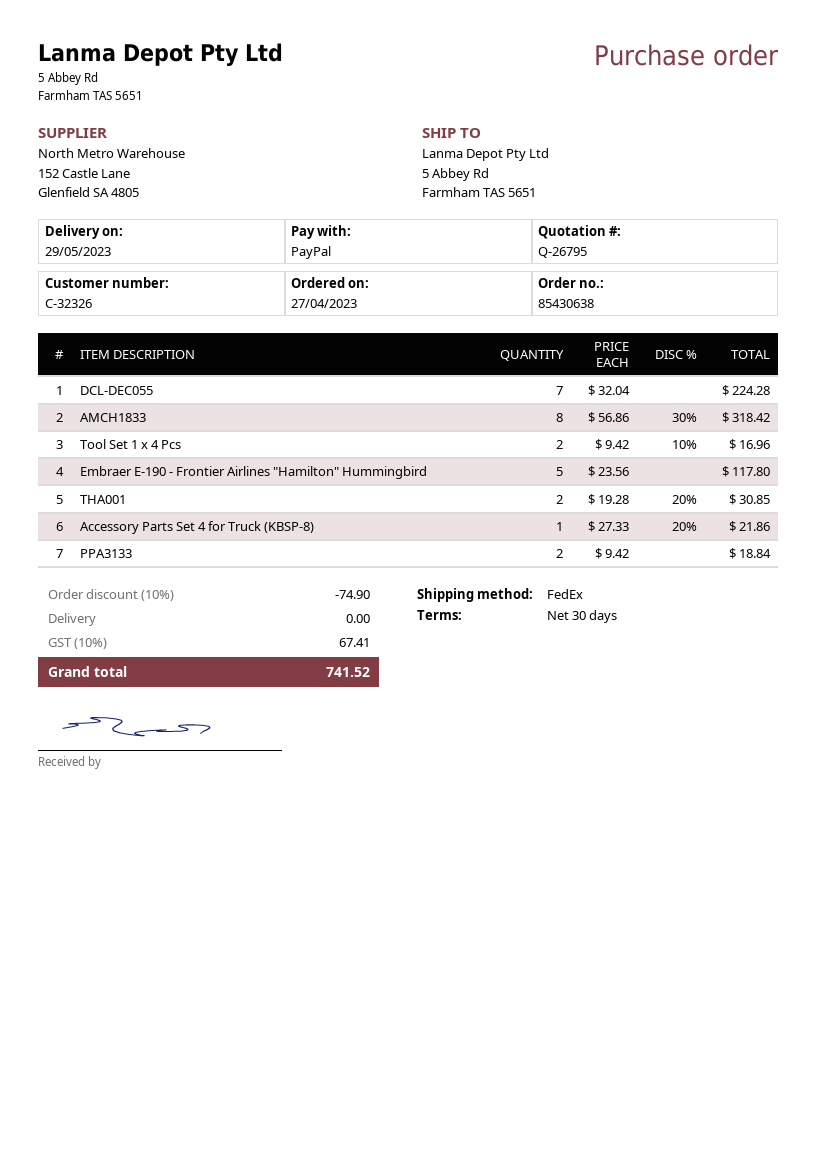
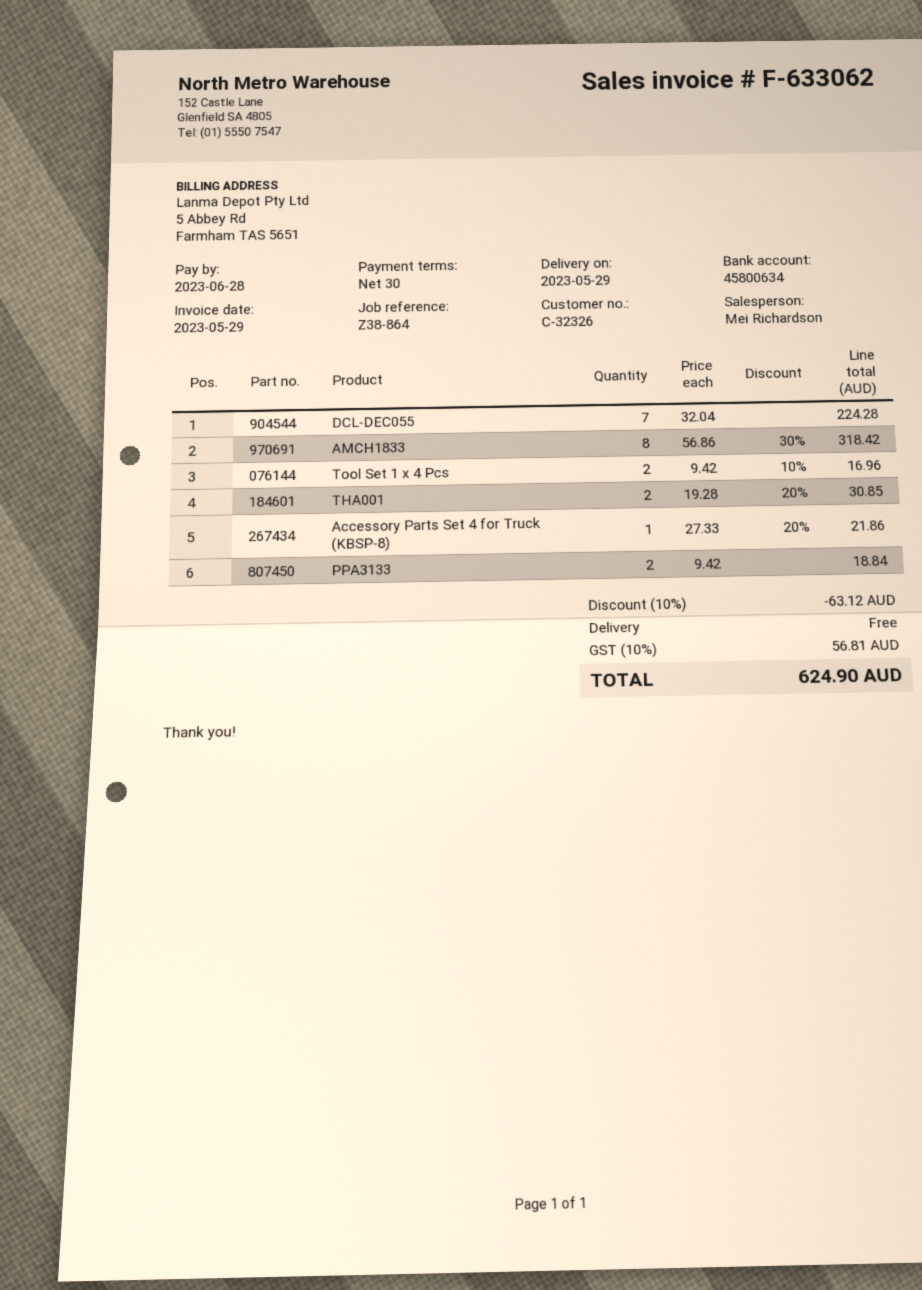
Embraer E-190 - Frontier Airlines "Hamilton" Hummingbird: 5 x 23.56 = 117.80 -> none
discount: 10% = 74.90 -> 10% = 63.12
tax: 10% = 67.41 -> 10% = 56.81
total: 741.52 -> 624.90

